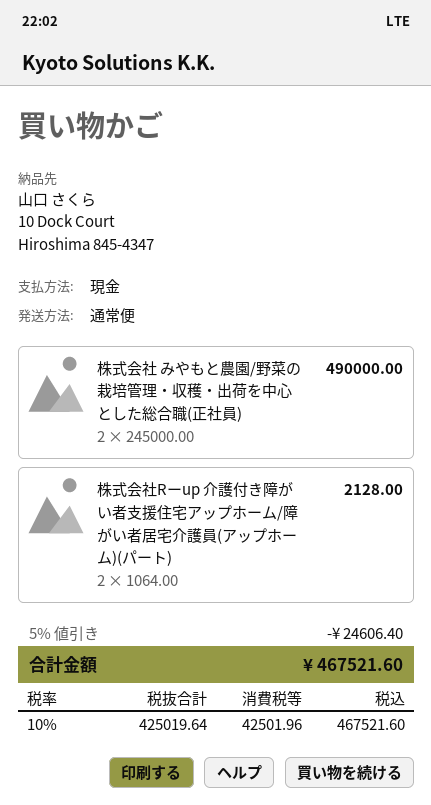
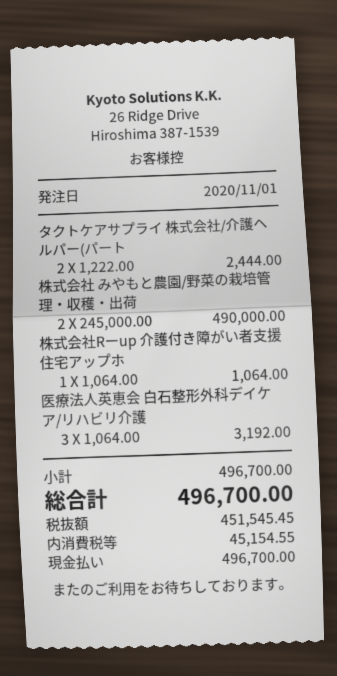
株式会社Rーup 介護付き障がい者支援住宅アップホーム/障がい者居宅介護員(アップホーム)(パート): 2 x 1064.00 = 2128.00 -> 1 x 1064.00 = 1064.00
タクトケアサプライ 株式会社/介護ヘルパー(パート: none -> 2 x 1222.00 = 2444.00
医療法人英恵会 白石整形外科デイケア/リハビリ介護: none -> 3 x 1064.00 = 3192.00
discount: 5% = 24606.40 -> none
net: 425019.64 -> 451545.45
tax: 42501.96 -> 45154.55
total: 467521.60 -> 496700.00

